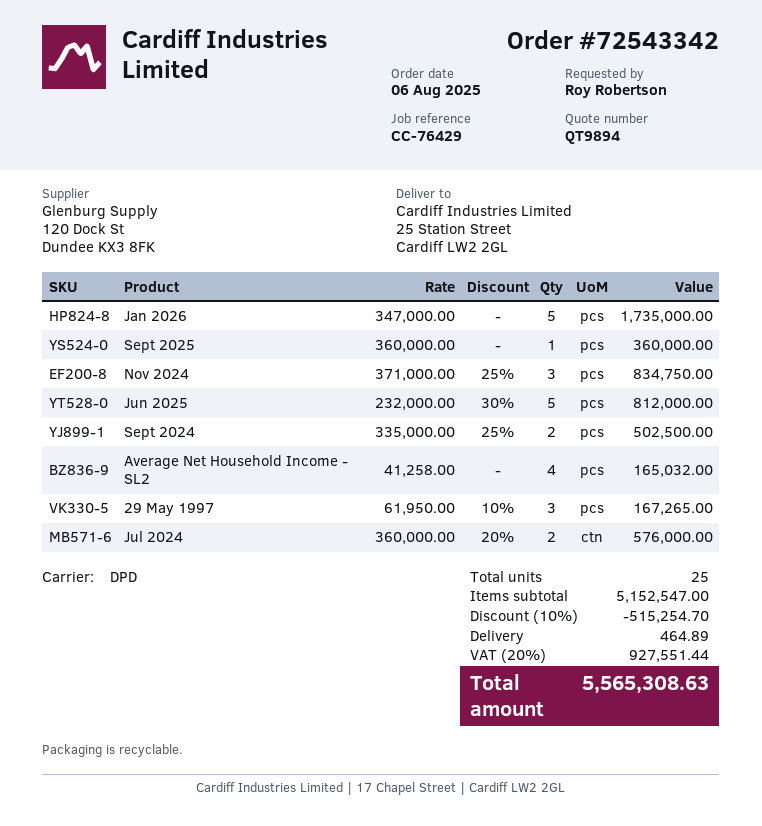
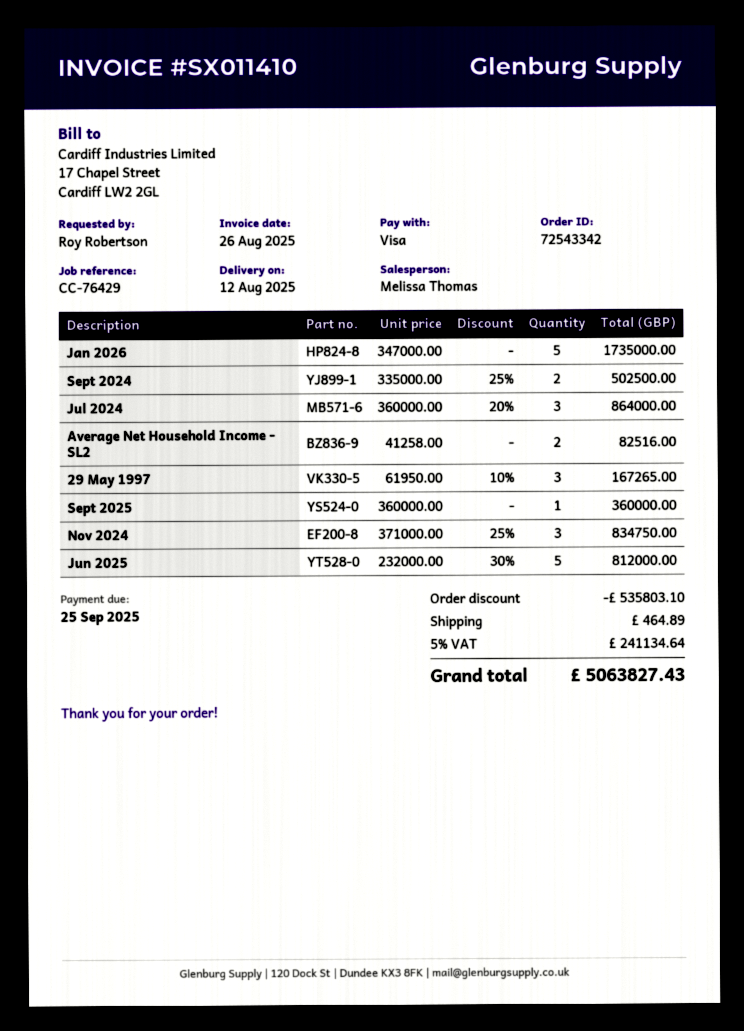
Average Net Household Income - SL2: 4 x 41258.00 = 165032.00 -> 2 x 41258.00 = 82516.00
Jul 2024: 2 x 360000.00 - 20% = 576000.00 -> 3 x 360000.00 - 20% = 864000.00
discount: 515254.70 -> 535803.10
tax: 20% = 927551.44 -> 5% = 241134.64
total: 5565308.63 -> 5063827.43

